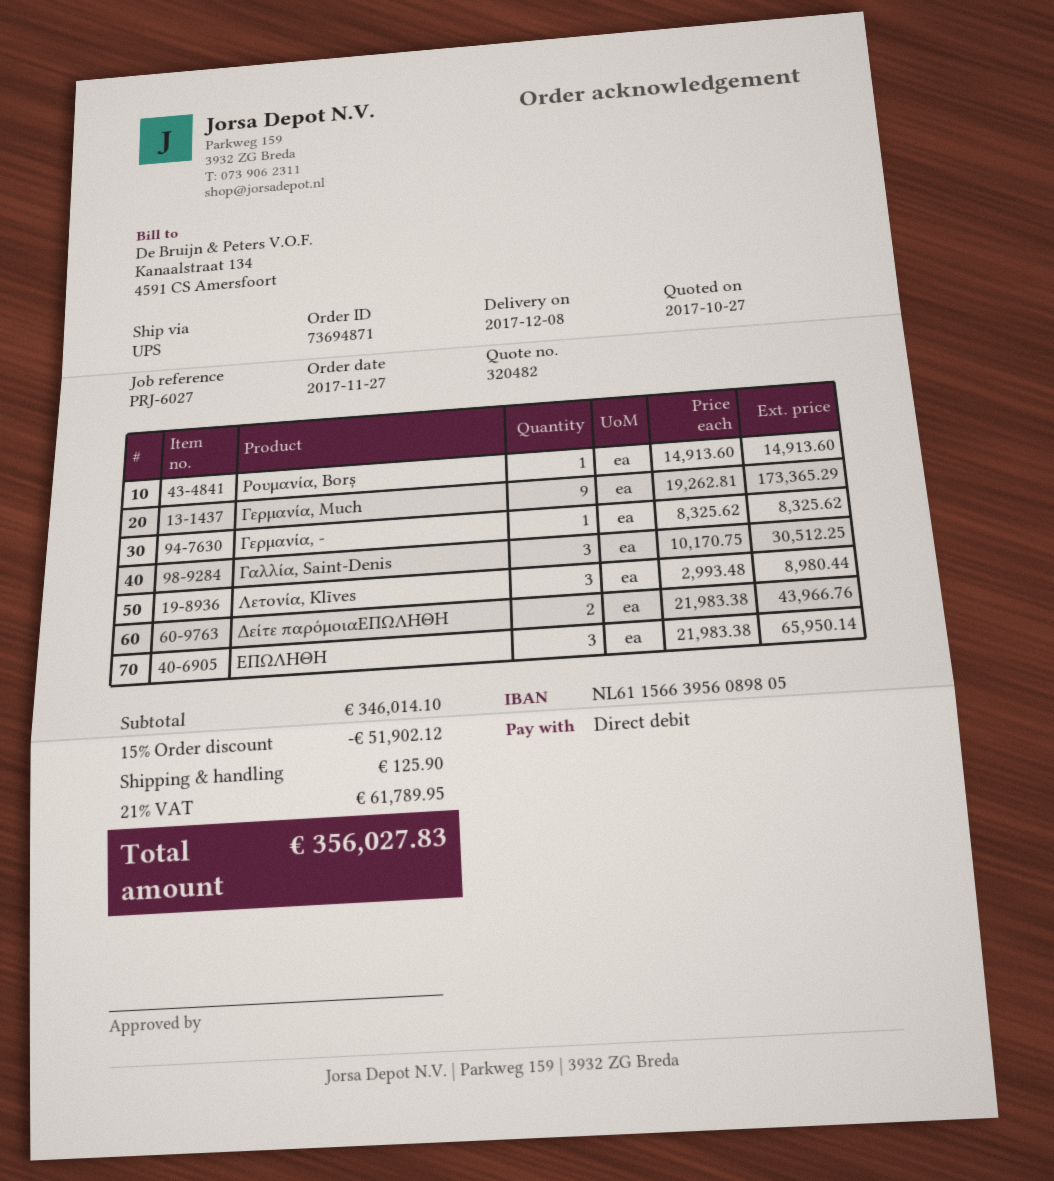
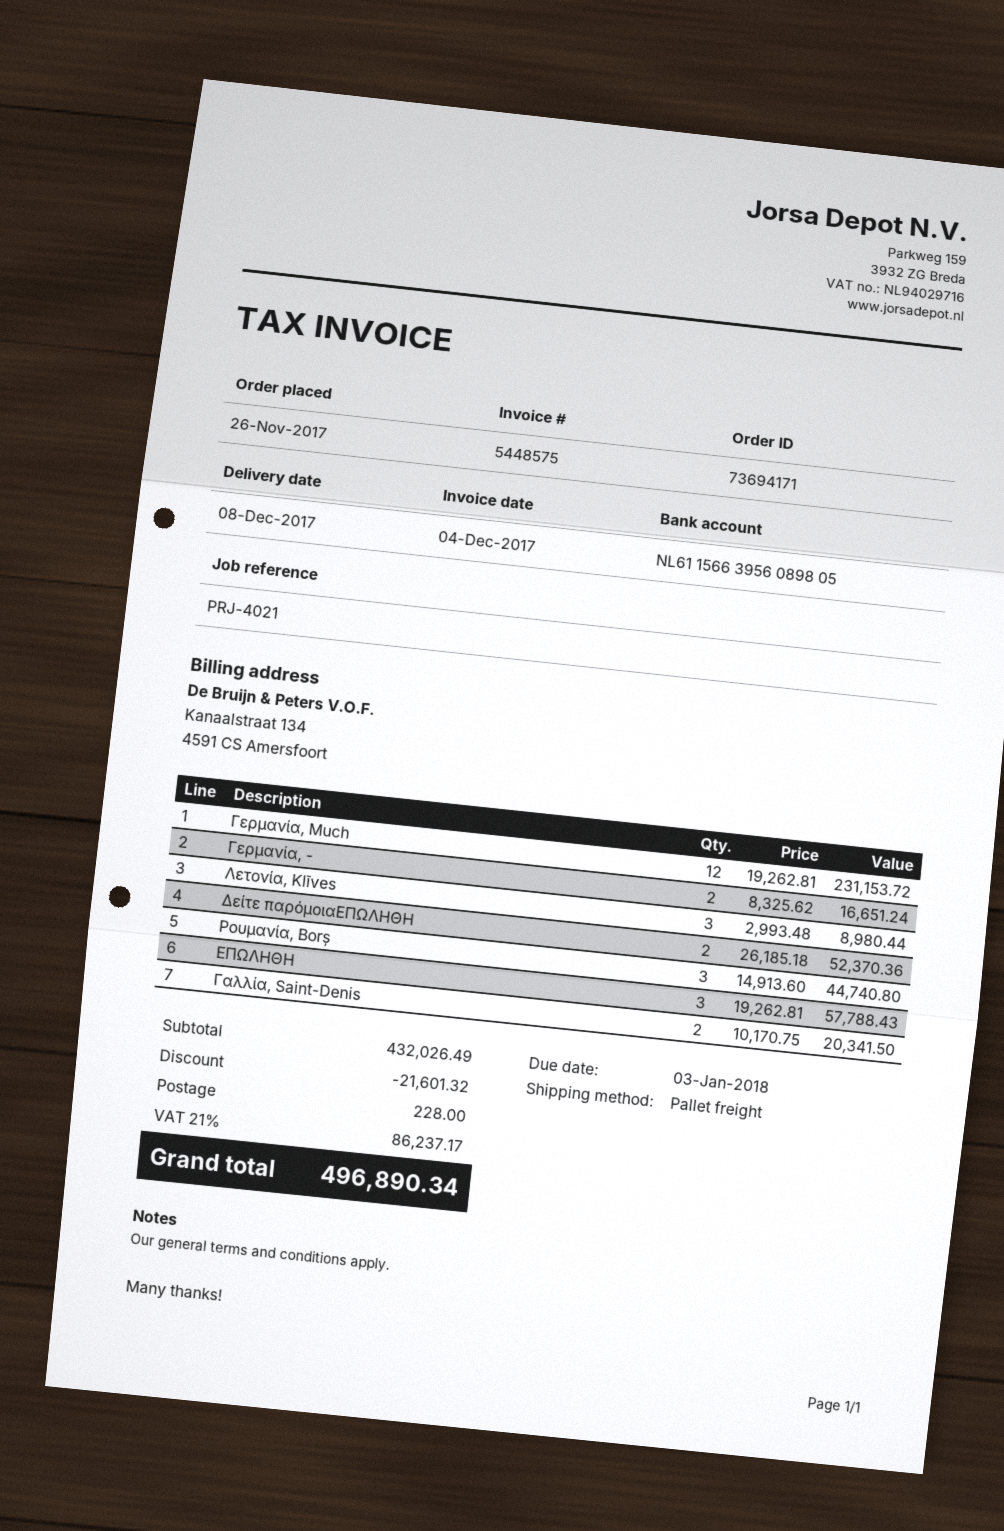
order number: 73694871 -> 73694171
order date: 2017-11-27 -> 2017-11-26
reference: PRJ-6027 -> PRJ-4021
shipping method: UPS -> pallet freight
Ρουμανία, Borș: 1 x 14913.60 = 14913.60 -> 3 x 14913.60 = 44740.80
Γερμανία, Much: 9 x 19262.81 = 173365.29 -> 12 x 19262.81 = 231153.72
Γερμανία, -: 1 x 8325.62 = 8325.62 -> 2 x 8325.62 = 16651.24
Γαλλία, Saint-Denis: 3 x 10170.75 = 30512.25 -> 2 x 10170.75 = 20341.50
Δείτε παρόμοιαΕΠΩΛΗΘΗ: 2 x 21983.38 = 43966.76 -> 2 x 26185.18 = 52370.36
ΕΠΩΛΗΘΗ: 3 x 21983.38 = 65950.14 -> 3 x 19262.81 = 57788.43
subtotal: 346014.10 -> 432026.49
discount: 51902.12 -> 21601.32
shipping: 125.90 -> 228.00
tax: 21% = 61789.95 -> 21% = 86237.17
total: 356027.83 -> 496890.34

